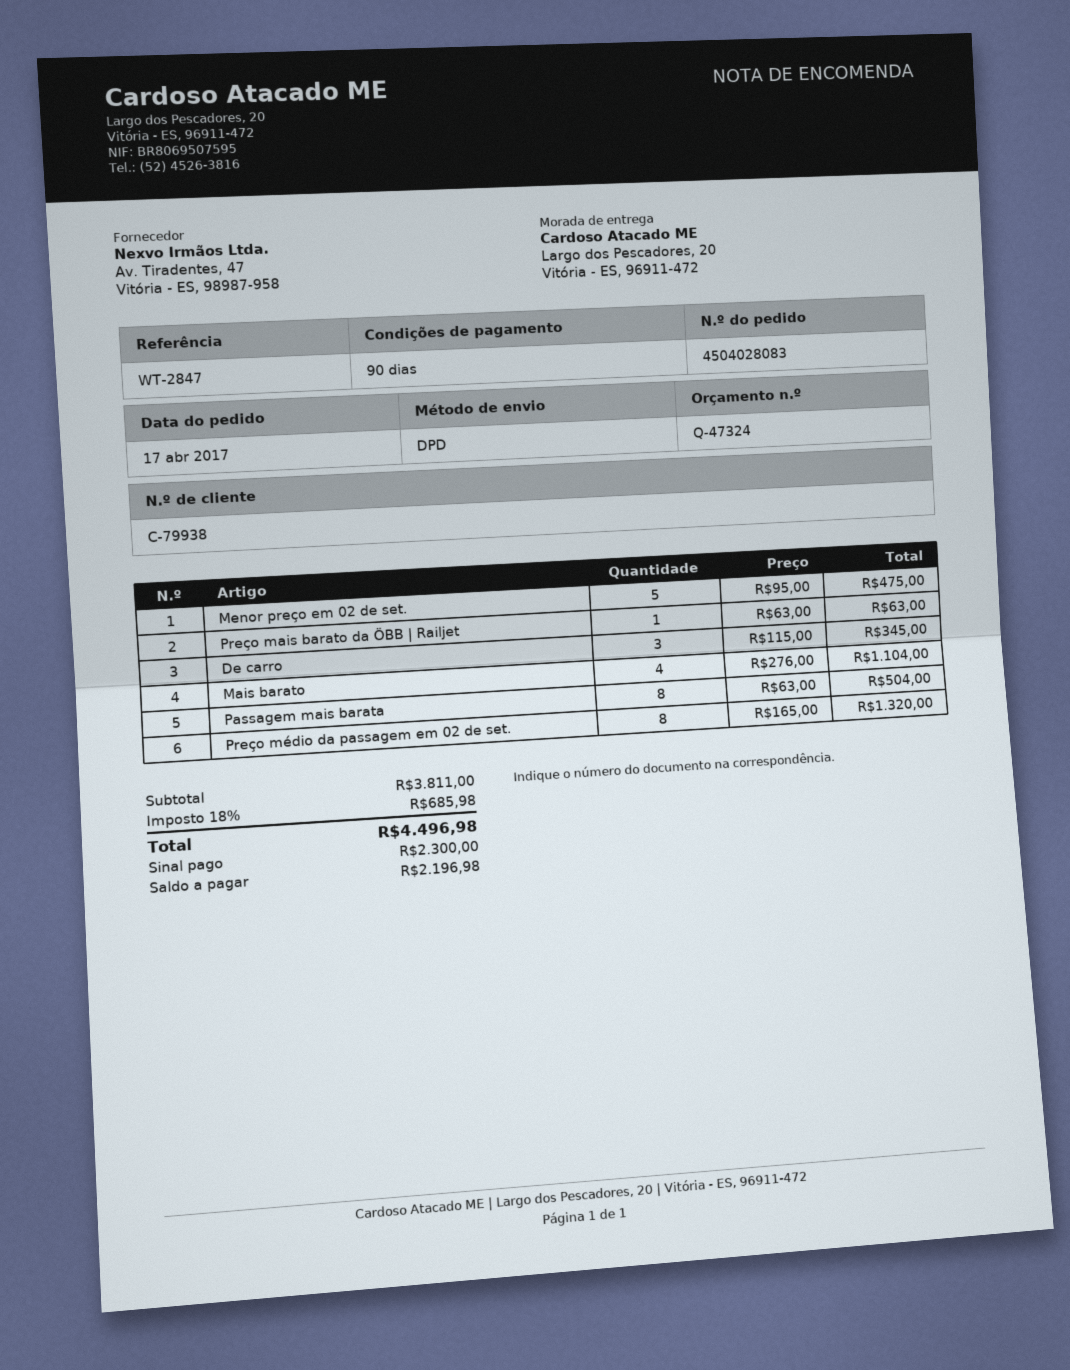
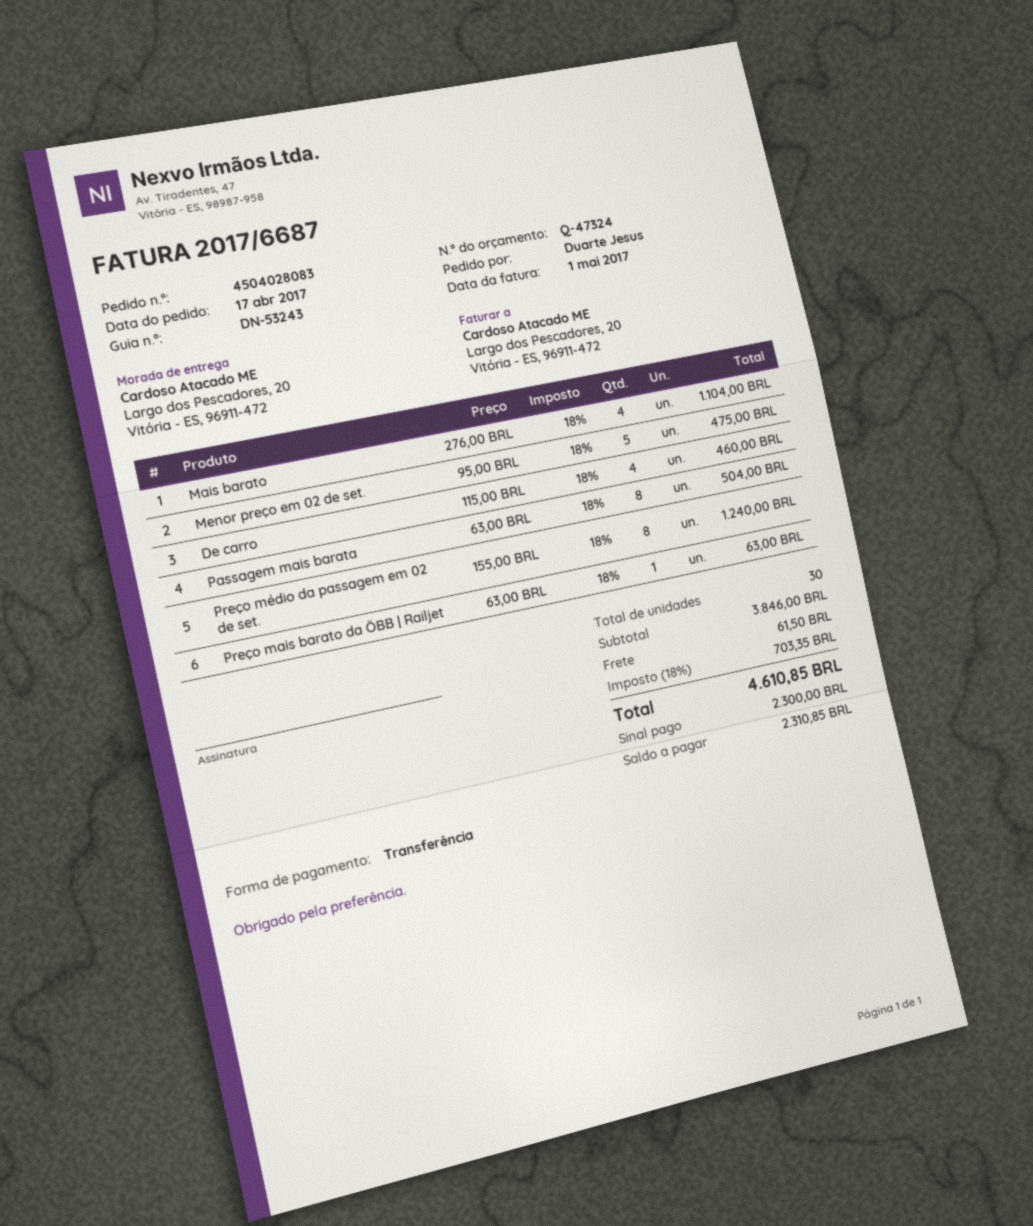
De carro: 3 x 115.00 = 345.00 -> 4 x 115.00 = 460.00
Preço médio da passagem em 02 de set.: 8 x 165.00 = 1320.00 -> 8 x 155.00 = 1240.00
subtotal: 3811.00 -> 3846.00
shipping: none -> 61.50
tax: 18% = 685.98 -> 18% = 703.35
total: 4496.98 -> 4610.85
balance: 2196.98 -> 2310.85

